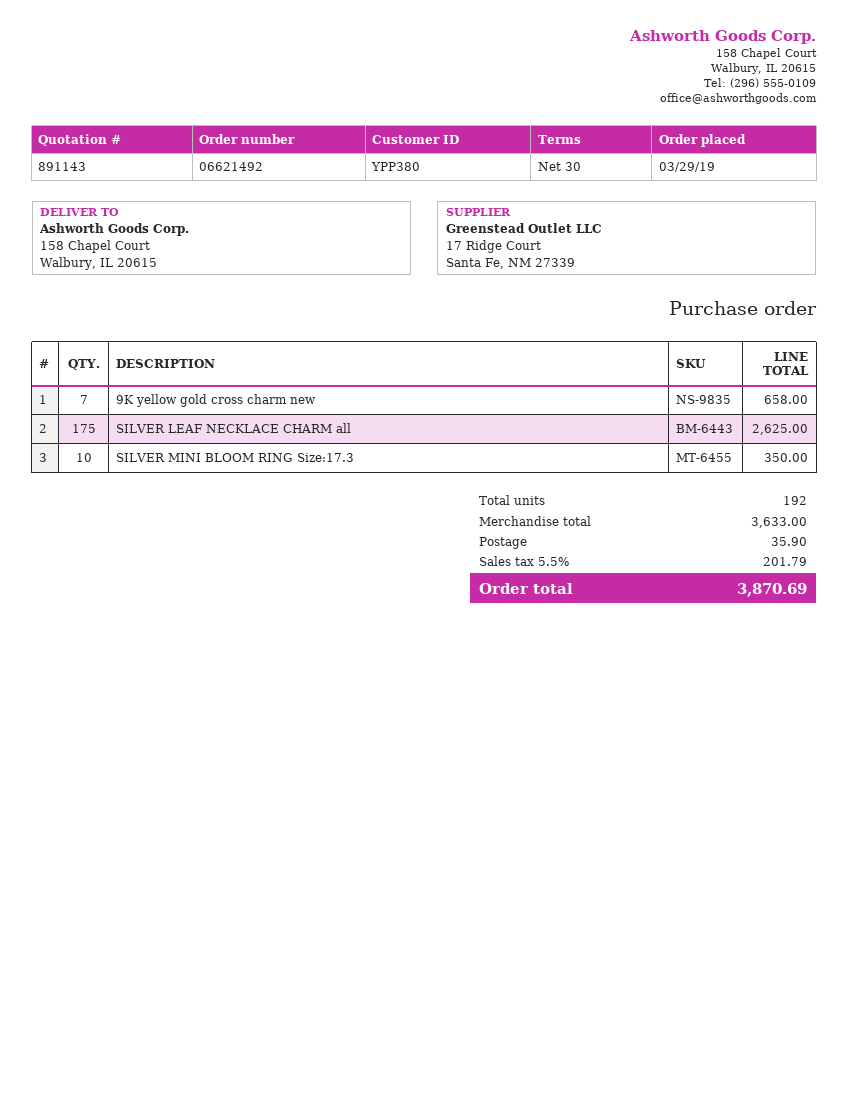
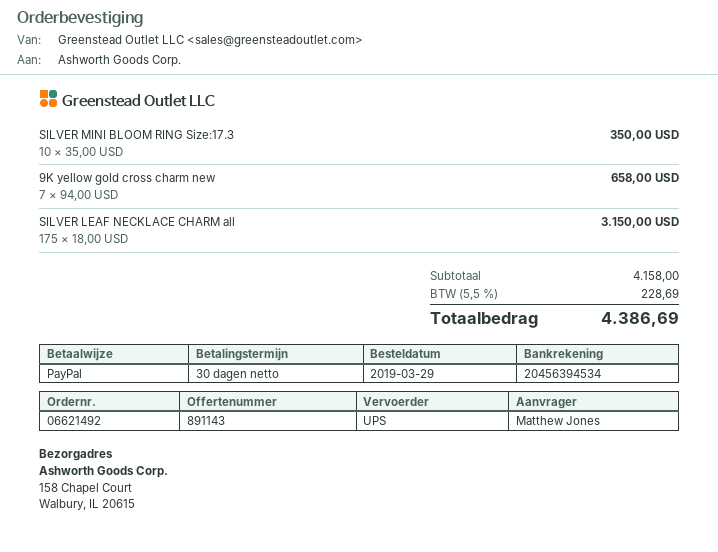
SILVER LEAF NECKLACE CHARM all: 175 for 2625.00 -> 175 for 3150.00
subtotal: 3633.00 -> 4158.00
shipping: 35.90 -> none
tax: 5.5% = 201.79 -> 5.5% = 228.69
total: 3870.69 -> 4386.69

